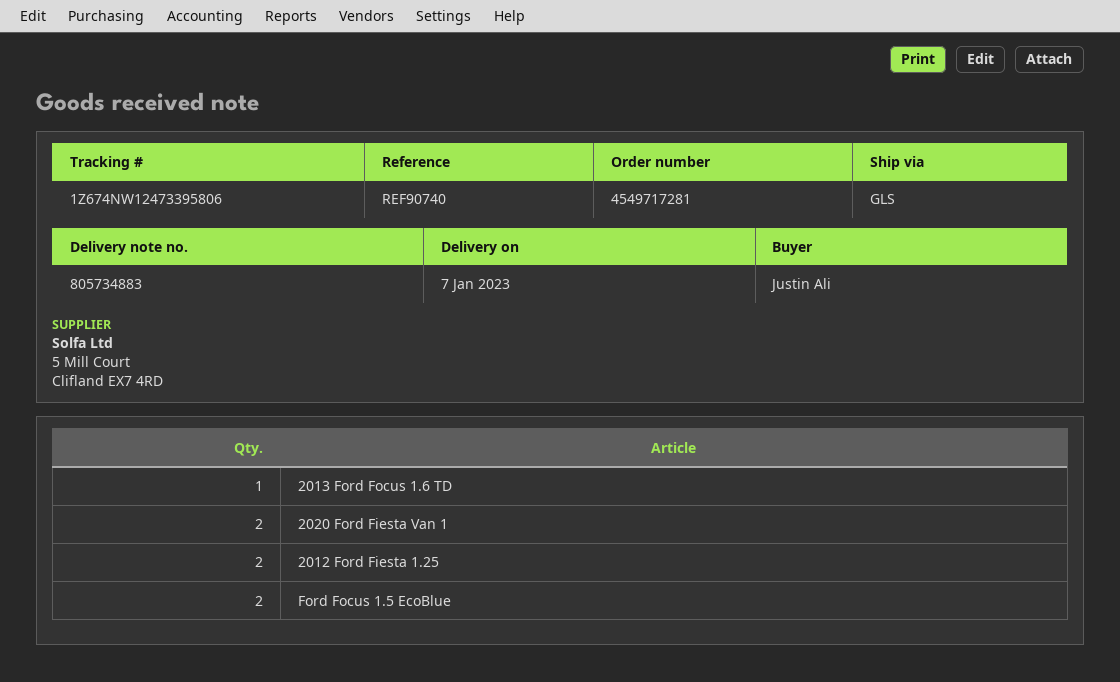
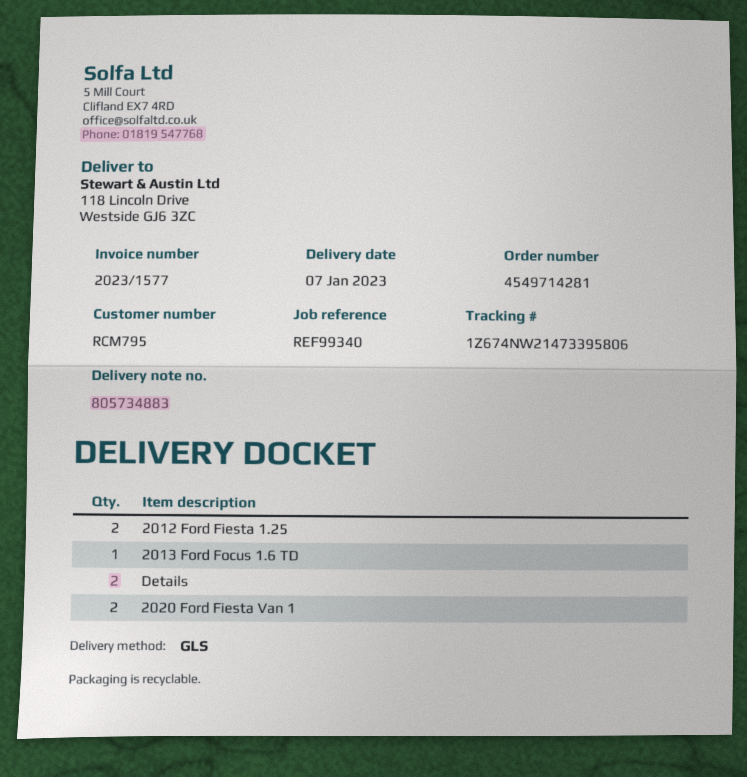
order number: 4549717281 -> 4549714281
reference: REF90740 -> REF99340
tracking number: 1Z674NW12473395806 -> 1Z674NW21473395806
Ford Focus 1.5 EcoBlue: 2 -> none
Details: none -> 2

